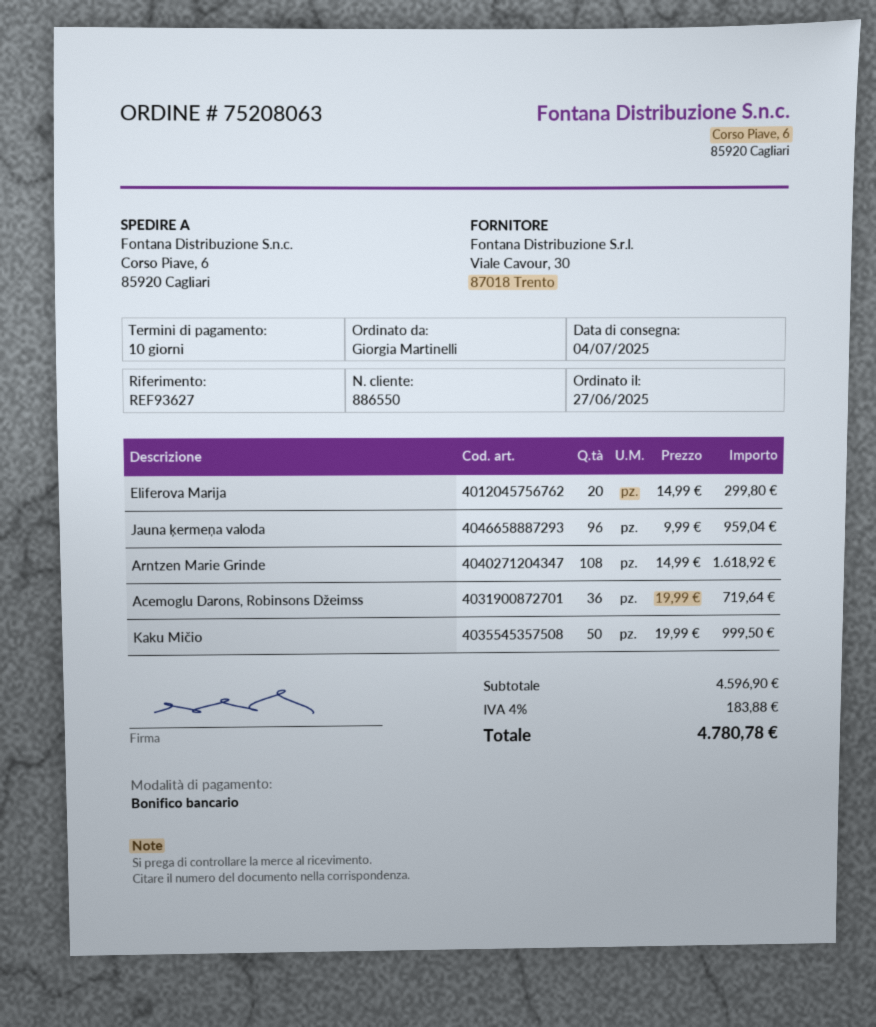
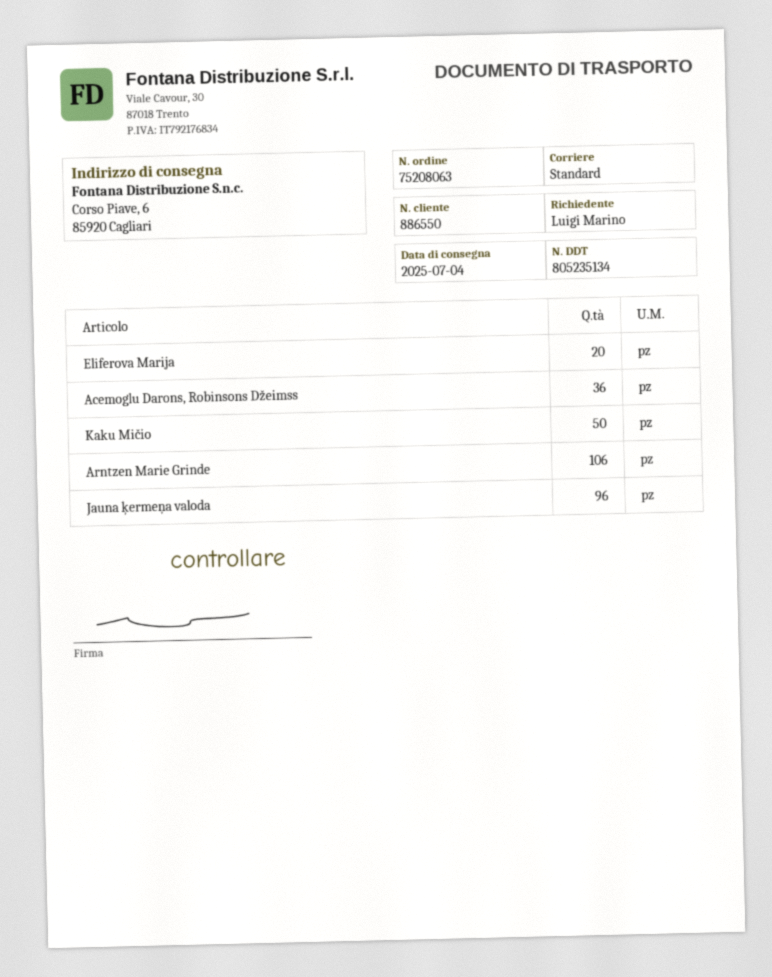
ordered by: Giorgia Martinelli -> Luigi Marino
Arntzen Marie Grinde: 108 -> 106

